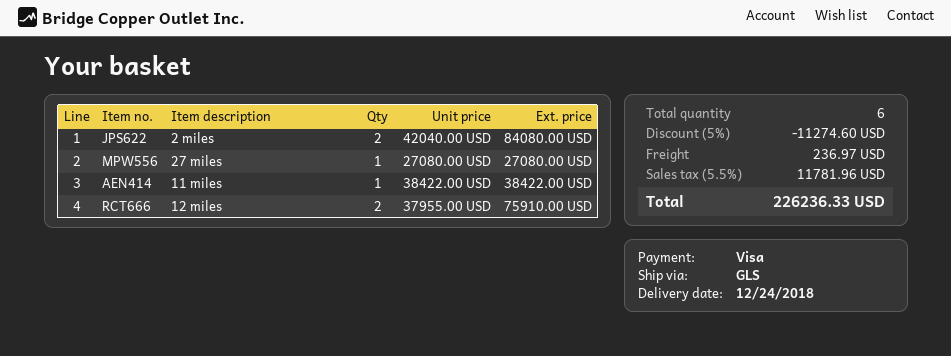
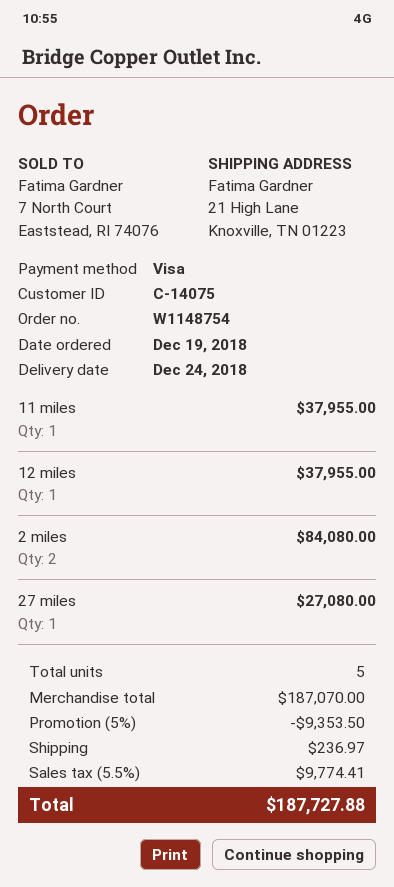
11 miles: 1 for 38422.00 -> 1 for 37955.00
12 miles: 2 for 75910.00 -> 1 for 37955.00
total quantity: 6 -> 5
discount: 5% = 11274.60 -> 5% = 9353.50
tax: 5.5% = 11781.96 -> 5.5% = 9774.41
total: 226236.33 -> 187727.88

